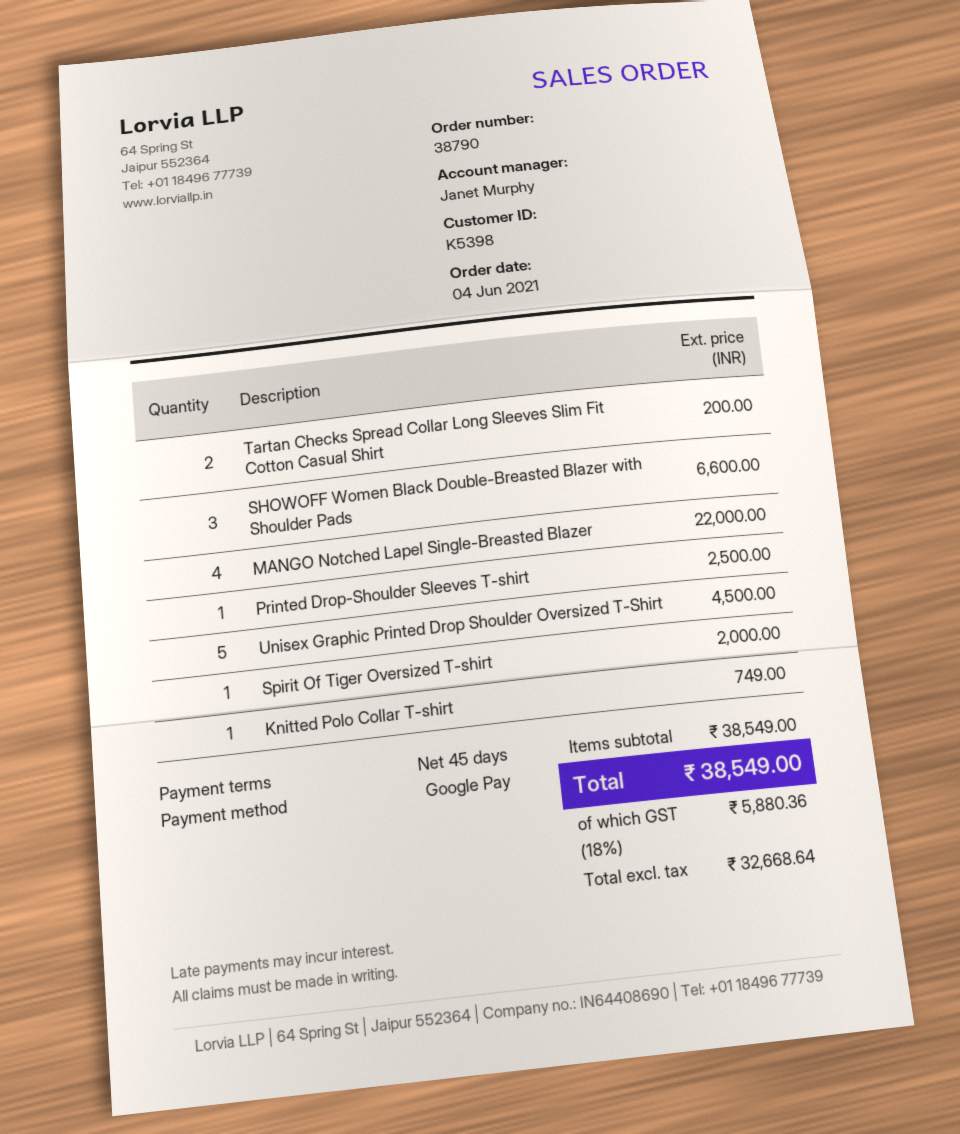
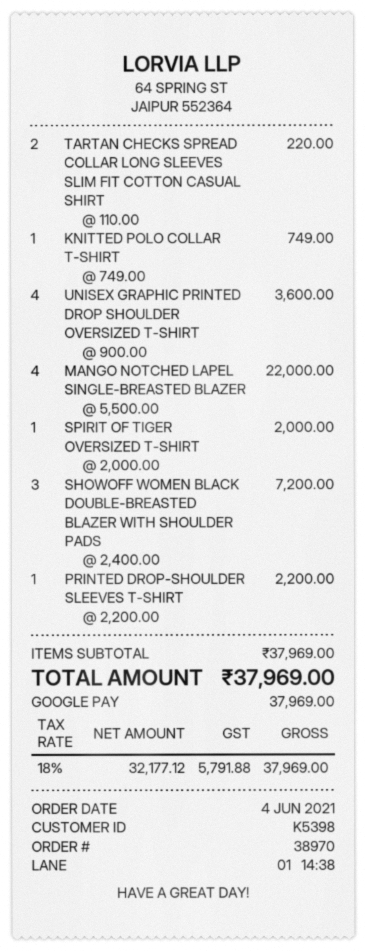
order number: 38790 -> 38970
Tartan Checks Spread Collar Long Sleeves Slim Fit Cotton Casual Shirt: 2 for 200.00 -> 2 for 220.00
SHOWOFF Women Black Double-Breasted Blazer with Shoulder Pads: 3 for 6600.00 -> 3 for 7200.00
Printed Drop-Shoulder Sleeves T-shirt: 1 for 2500.00 -> 1 for 2200.00
Unisex Graphic Printed Drop Shoulder Oversized T-Shirt: 5 for 4500.00 -> 4 for 3600.00
subtotal: 38549.00 -> 37969.00
net: 32668.64 -> 32177.12
tax: 18% = 5880.36 -> 18% = 5791.88
total: 38549.00 -> 37969.00

